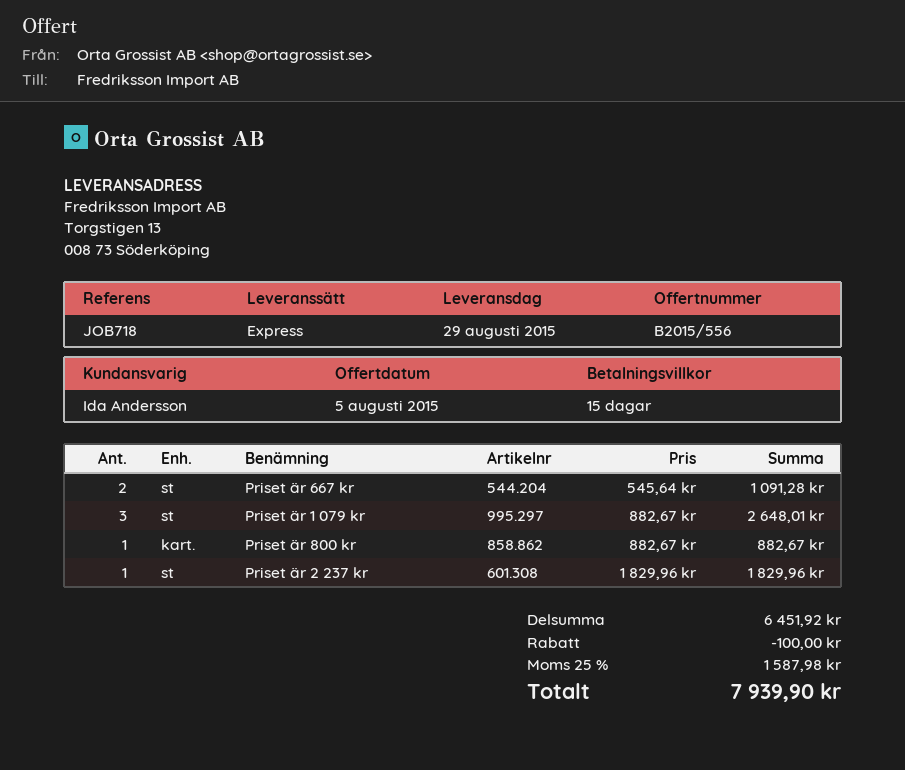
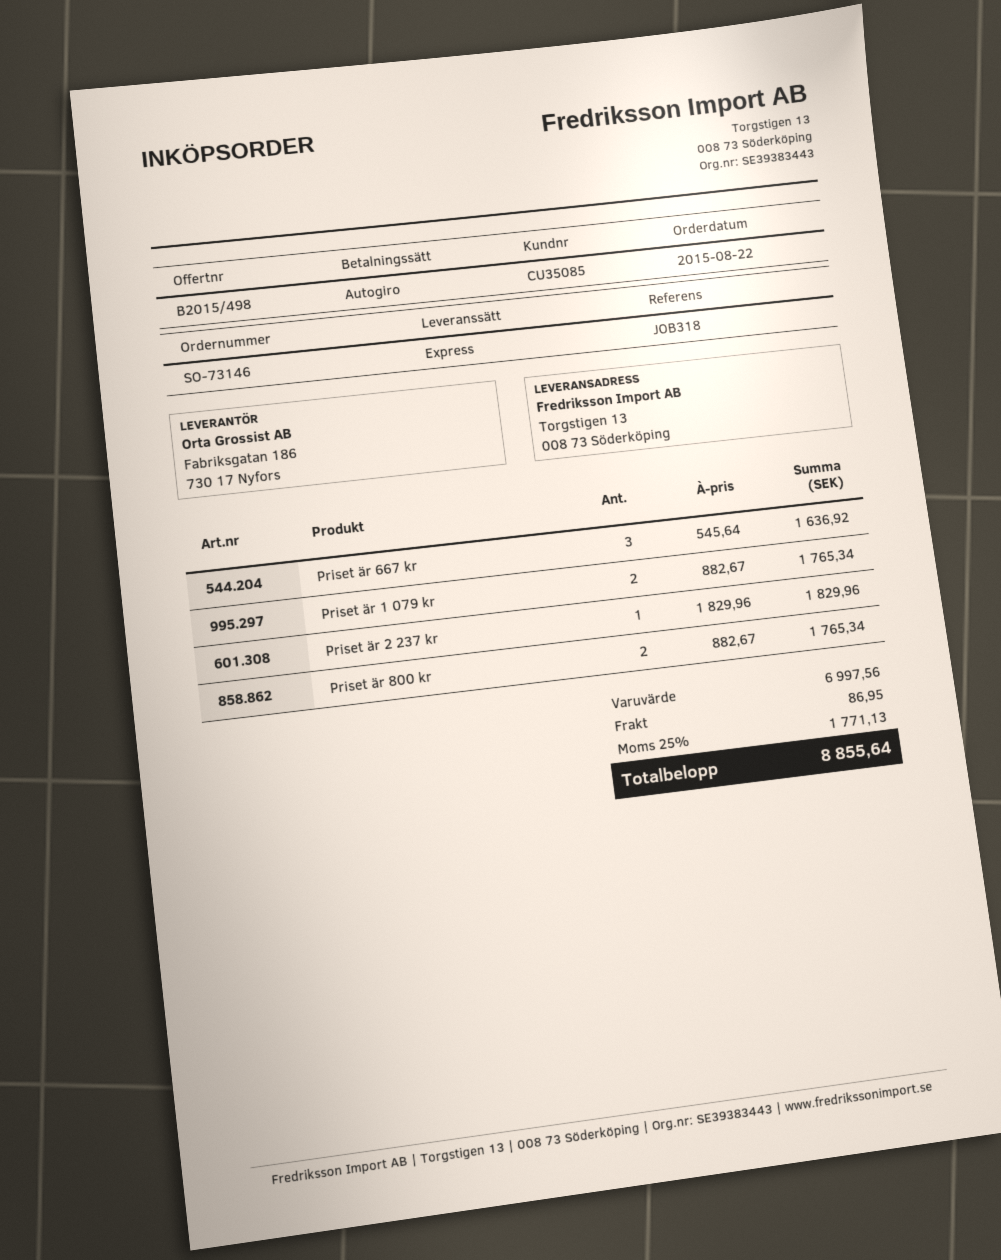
quote number: B2015/556 -> B2015/498
reference: JOB718 -> JOB318
Priset är 667 kr: 2 x 545.64 = 1091.28 -> 3 x 545.64 = 1636.92
Priset är 1 079 kr: 3 x 882.67 = 2648.01 -> 2 x 882.67 = 1765.34
Priset är 800 kr: 1 x 882.67 = 882.67 -> 2 x 882.67 = 1765.34
subtotal: 6451.92 -> 6997.56
discount: 100.00 -> none
shipping: none -> 86.95
tax: 25% = 1587.98 -> 25% = 1771.13
total: 7939.90 -> 8855.64

